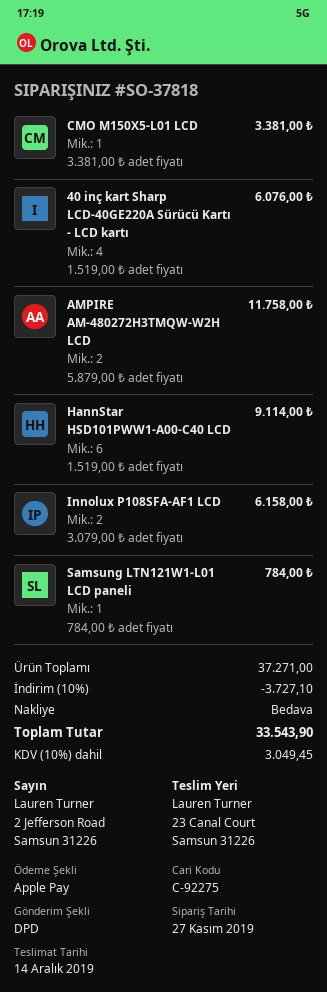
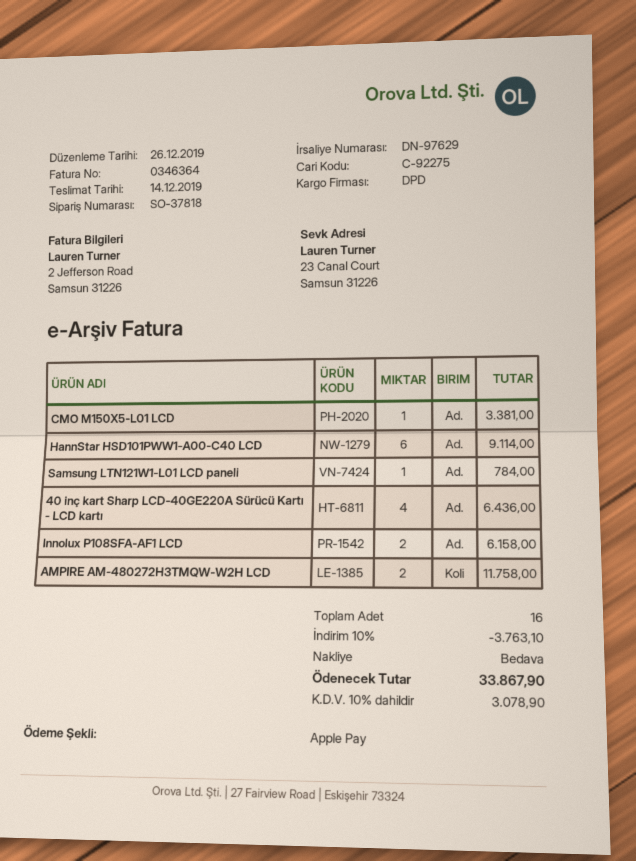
40 inç kart Sharp LCD-40GE220A Sürücü Kartı - LCD kartı: 4 for 6076.00 -> 4 for 6436.00
discount: 10% = 3727.10 -> 10% = 3763.10
tax: 10% = 3049.45 -> 10% = 3078.90
total: 33543.90 -> 33867.90

